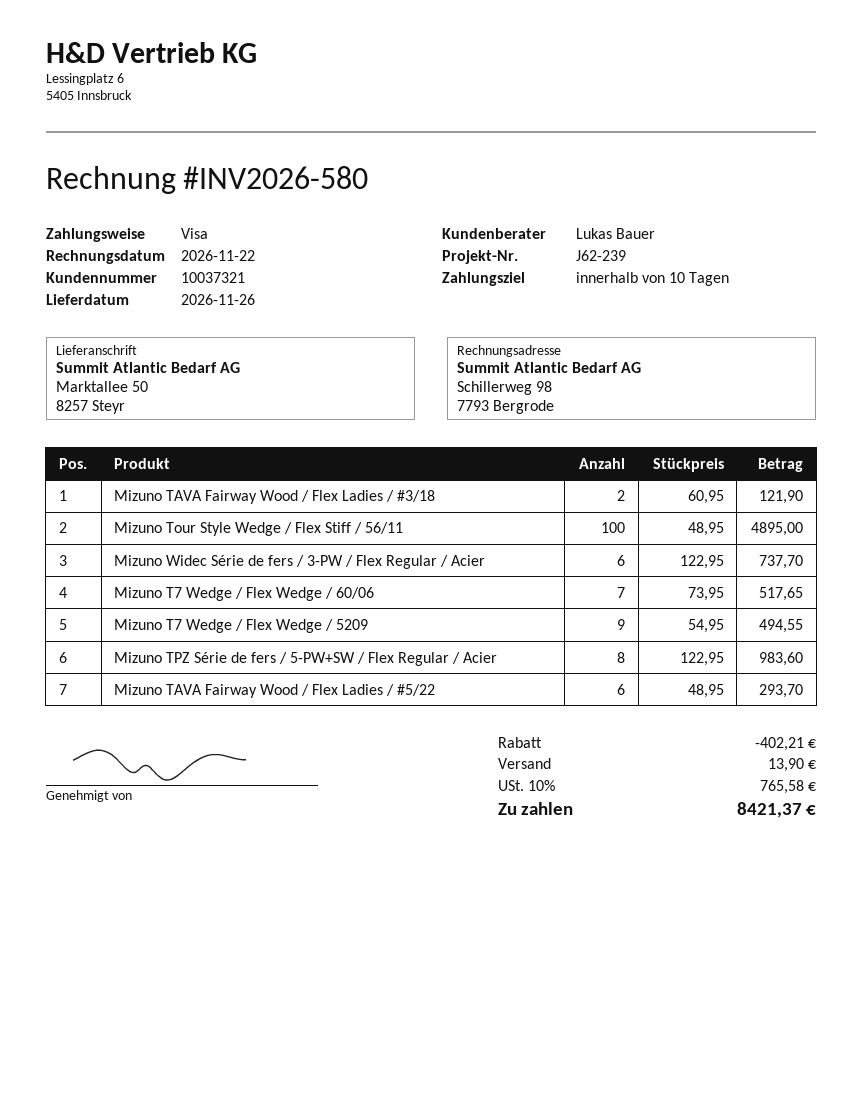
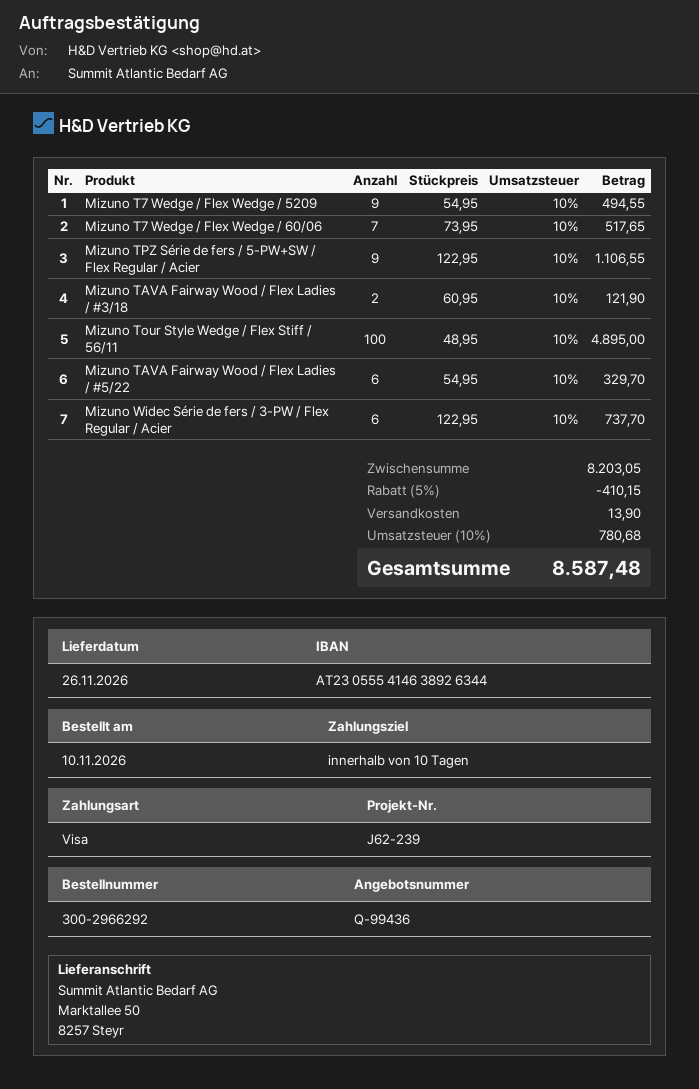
Mizuno TPZ Série de fers / 5-PW+SW / Flex Regular / Acier: 8 x 122.95 = 983.60 -> 9 x 122.95 = 1106.55
Mizuno TAVA Fairway Wood / Flex Ladies / #5/22: 6 x 48.95 = 293.70 -> 6 x 54.95 = 329.70
discount: 402.21 -> 410.15
tax: 10% = 765.58 -> 10% = 780.68
total: 8421.37 -> 8587.48

